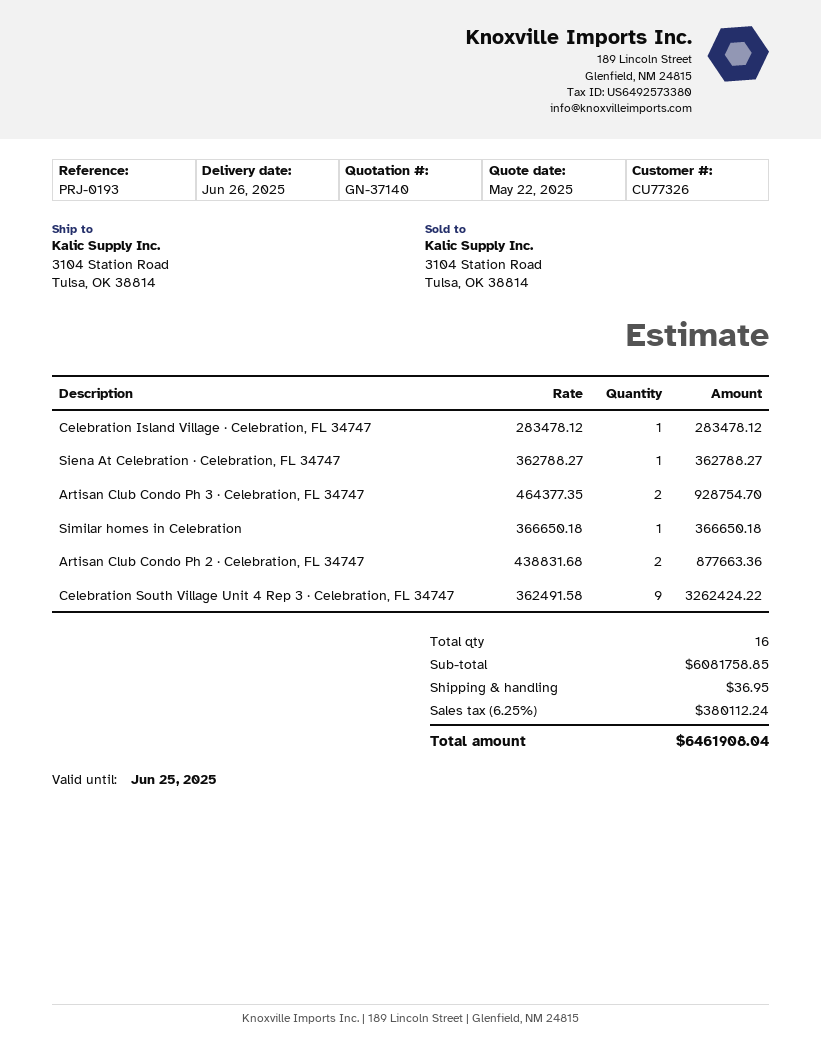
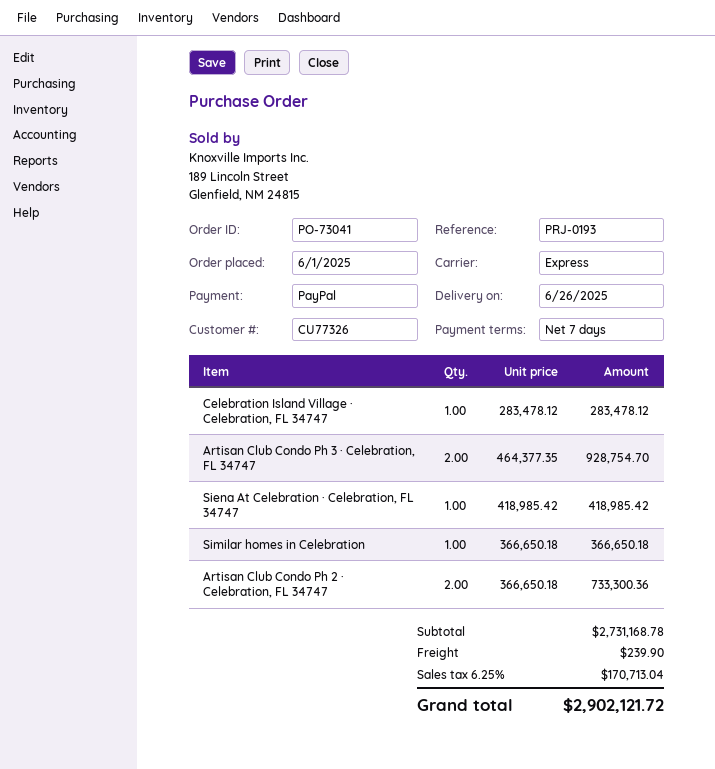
Siena At Celebration · Celebration, FL 34747: 1 x 362788.27 = 362788.27 -> 1 x 418985.42 = 418985.42
Artisan Club Condo Ph 2 · Celebration, FL 34747: 2 x 438831.68 = 877663.36 -> 2 x 366650.18 = 733300.36
Celebration South Village Unit 4 Rep 3 · Celebration, FL 34747: 9 x 362491.58 = 3262424.22 -> none
subtotal: 6081758.85 -> 2731168.78
shipping: 36.95 -> 239.90
tax: 6.25% = 380112.24 -> 6.25% = 170713.04
total: 6461908.04 -> 2902121.72

